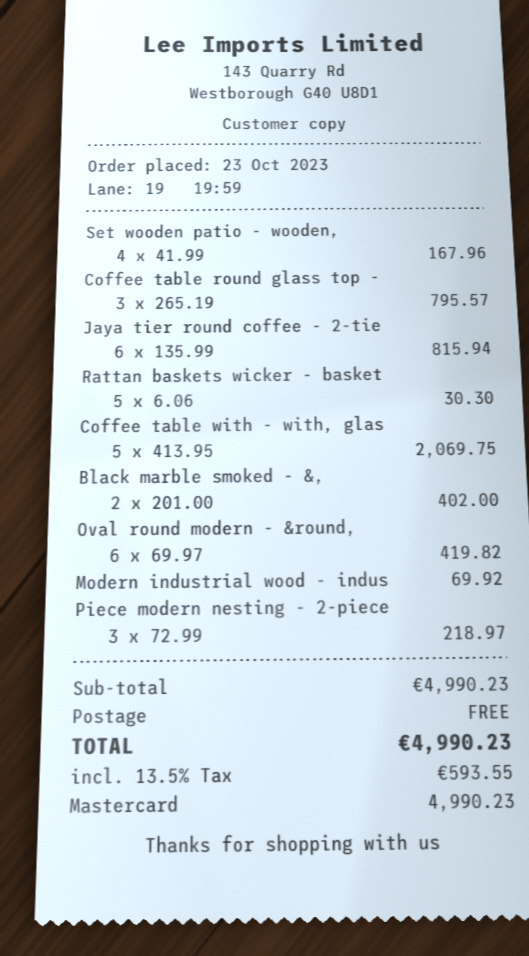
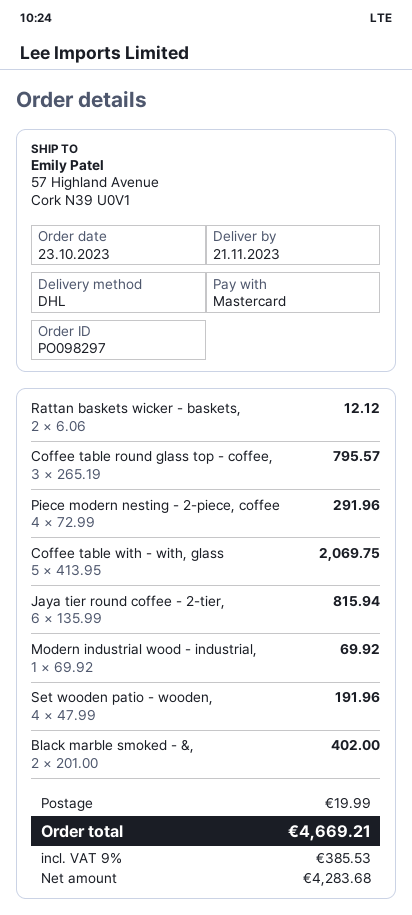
Set wooden patio - wooden,: 4 x 41.99 = 167.96 -> 4 x 47.99 = 191.96
Rattan baskets wicker - basket: 5 x 6.06 = 30.30 -> 2 x 6.06 = 12.12
Oval round modern - &round,: 6 x 69.97 = 419.82 -> none
Piece modern nesting - 2-piece: 3 x 72.99 = 218.97 -> 4 x 72.99 = 291.96
shipping: 0.00 -> 19.99
tax: 13.5% = 593.55 -> 9% = 385.53
total: 4990.23 -> 4669.21

